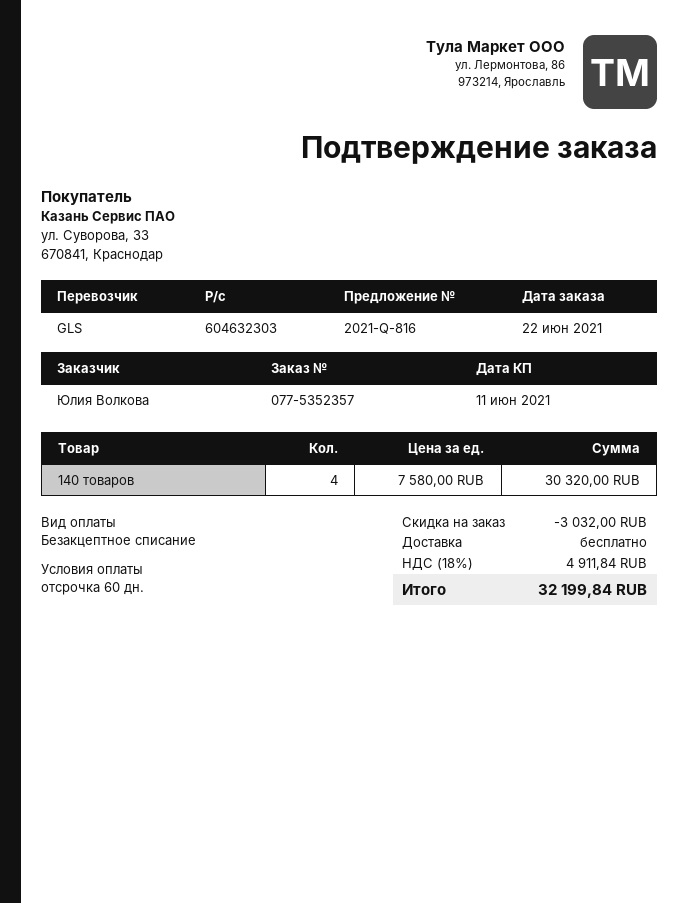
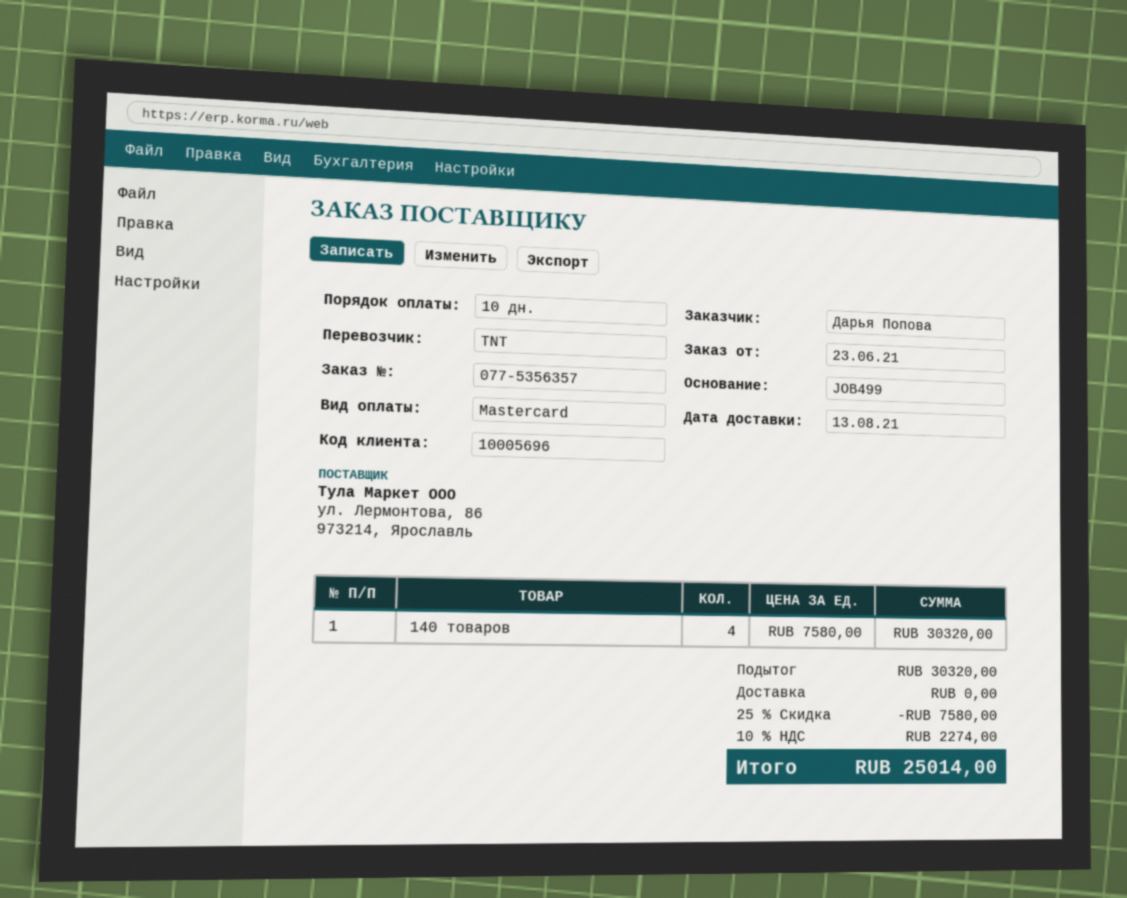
order number: 077-5352357 -> 077-5356357
order date: 2021-06-22 -> 2021-06-23
payment terms: 60 days -> 10 days
ordered by: Юлия Волкова -> Дарья Попова
payment method: direct debit -> Mastercard
shipping method: GLS -> TNT
discount: 3032.00 -> 7580.00
tax: 18% = 4911.84 -> 10% = 2274.00
total: 32199.84 -> 25014.00

